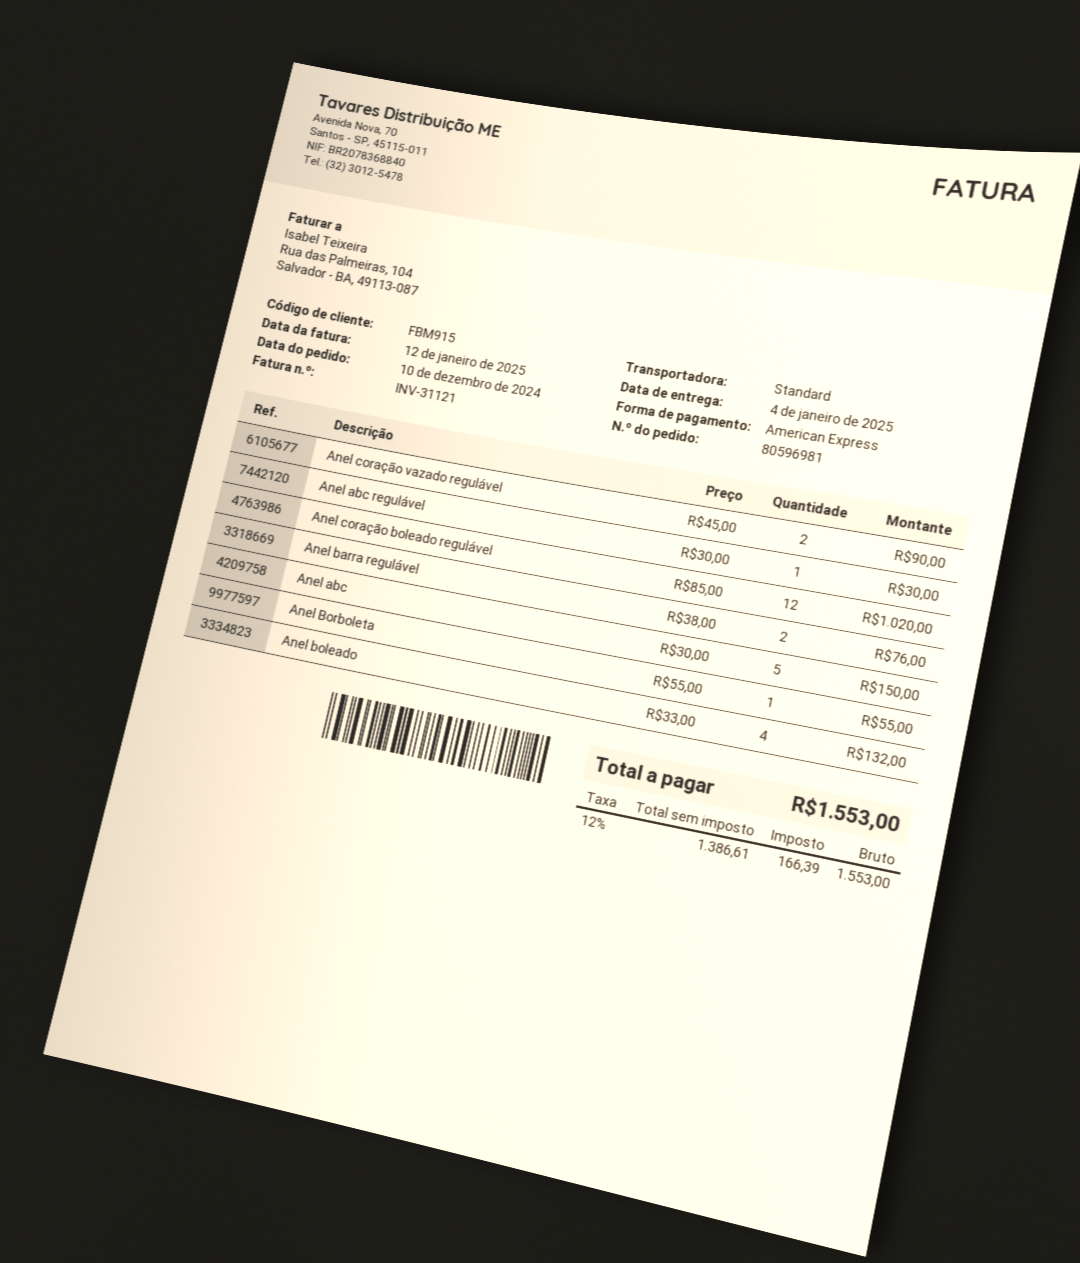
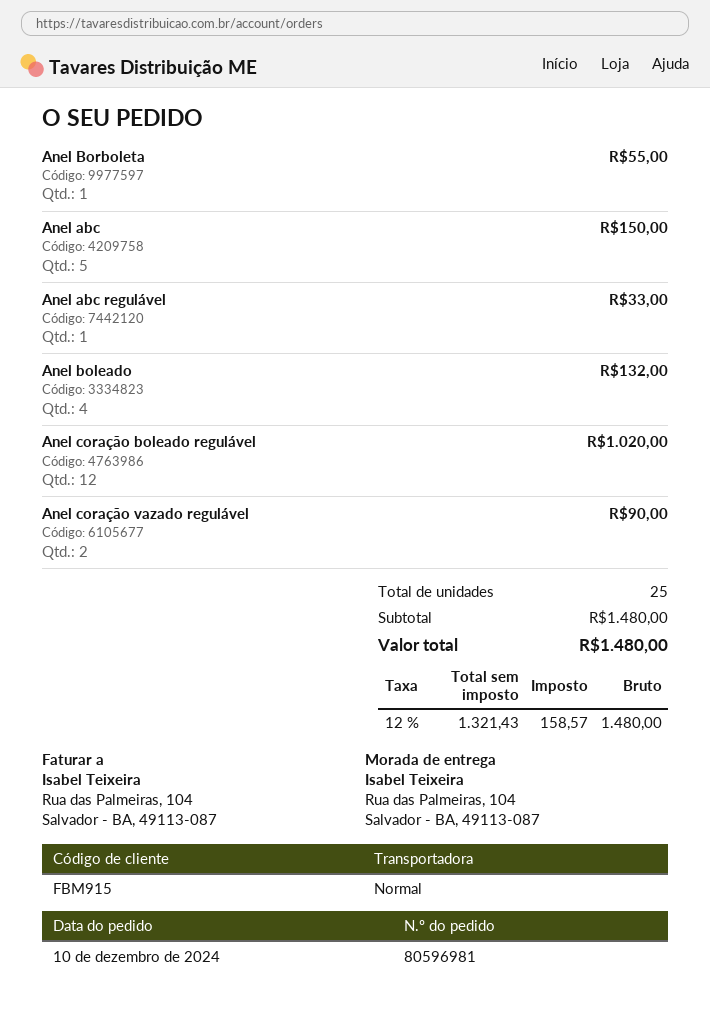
Anel abc regulável: 1 for 30.00 -> 1 for 33.00
Anel barra regulável: 2 for 76.00 -> none
net: 1386.61 -> 1321.43
tax: 12% = 166.39 -> 12% = 158.57
total: 1553.00 -> 1480.00

